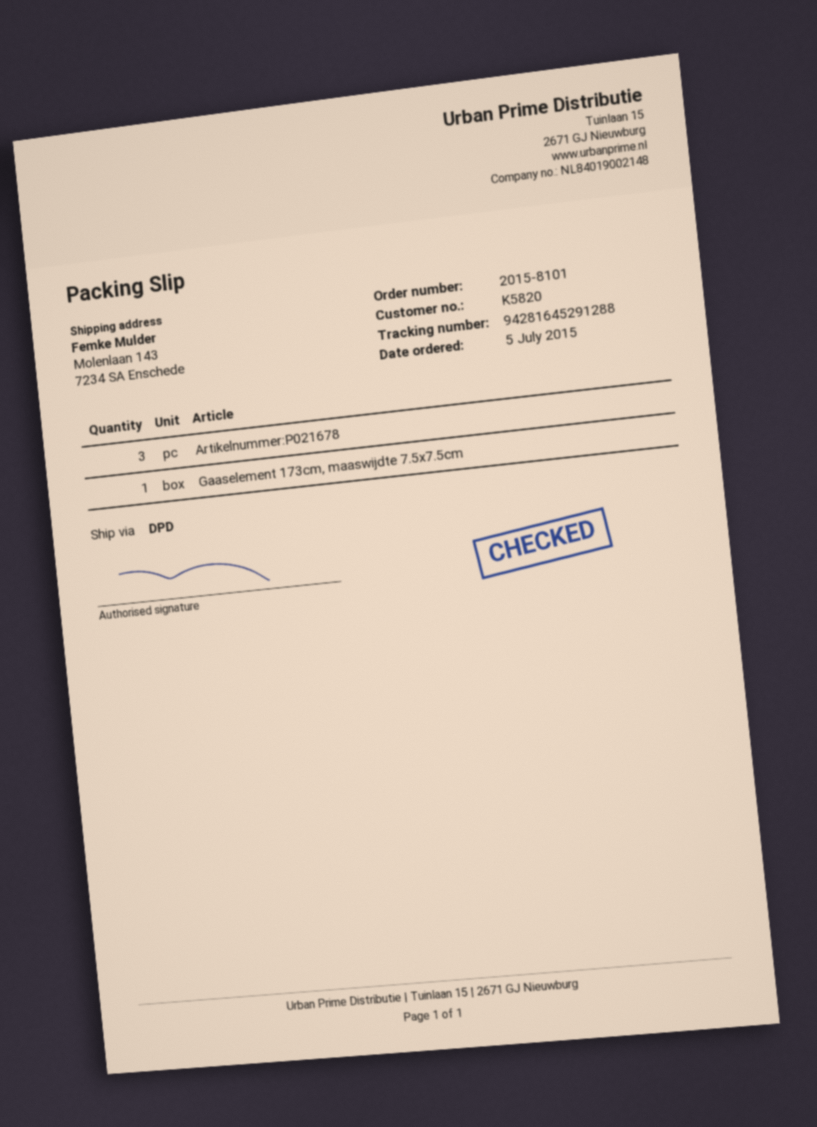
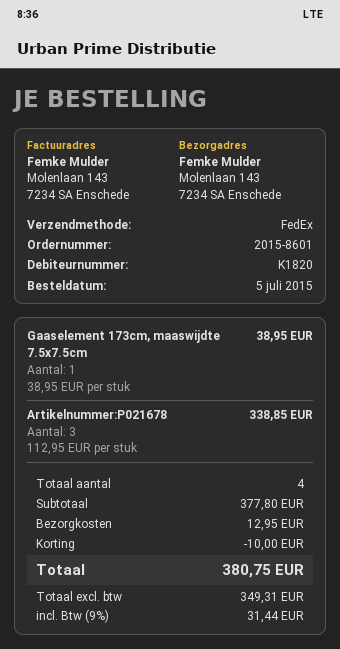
order number: 2015-8101 -> 2015-8601
customer number: K5820 -> K1820
shipping method: DPD -> FedEx

